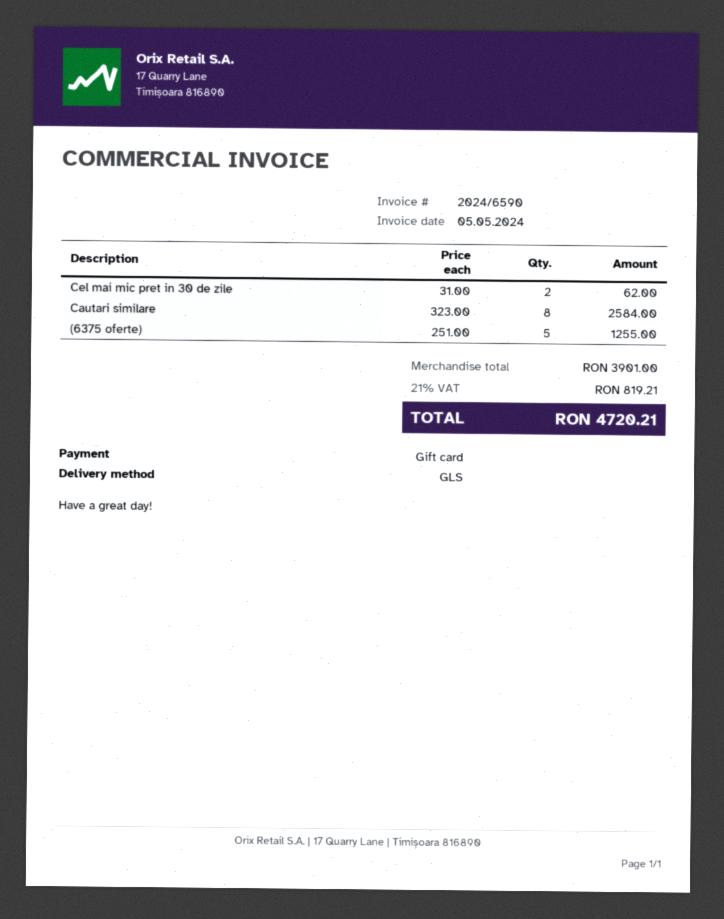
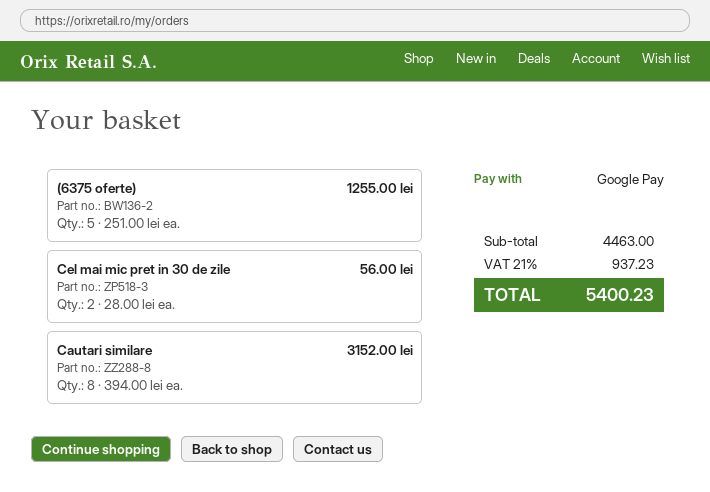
payment method: gift card -> Google Pay
Cel mai mic pret in 30 de zile: 2 x 31.00 = 62.00 -> 2 x 28.00 = 56.00
Cautari similare: 8 x 323.00 = 2584.00 -> 8 x 394.00 = 3152.00
subtotal: 3901.00 -> 4463.00
tax: 21% = 819.21 -> 21% = 937.23
total: 4720.21 -> 5400.23

